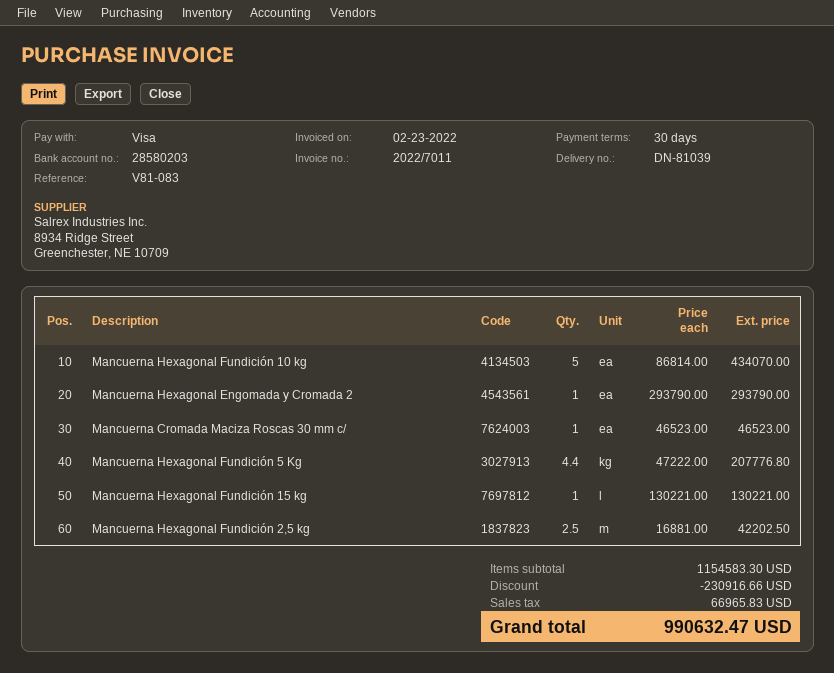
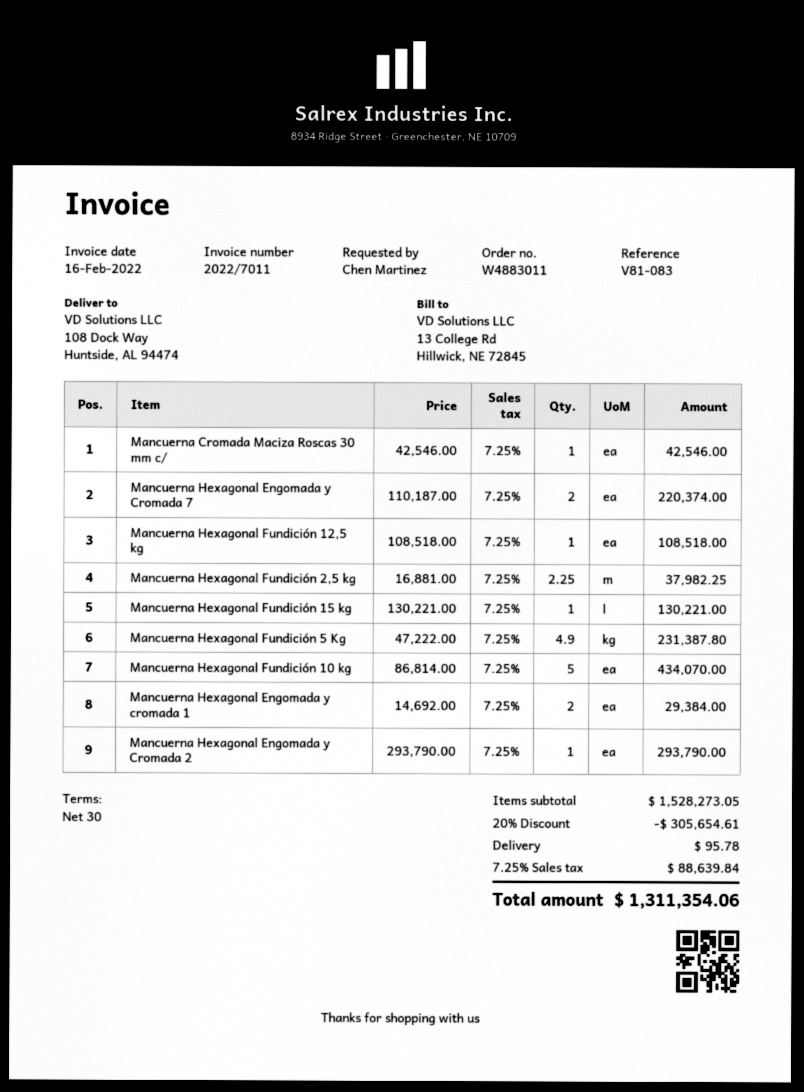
invoice date: 2022-02-23 -> 2022-02-16
Mancuerna Cromada Maciza Roscas 30 mm c/: 1 x 46523.00 = 46523.00 -> 1 x 42546.00 = 42546.00
Mancuerna Hexagonal Fundición 5 Kg: 4.4 x 47222.00 = 207776.80 -> 4.9 x 47222.00 = 231387.80
Mancuerna Hexagonal Fundición 2,5 kg: 2.5 x 16881.00 = 42202.50 -> 2.25 x 16881.00 = 37982.25
Mancuerna Hexagonal Engomada y Cromada 7: none -> 2 x 110187.00 = 220374.00
Mancuerna Hexagonal Fundición 12,5 kg: none -> 1 x 108518.00 = 108518.00
Mancuerna Hexagonal Engomada y cromada 1: none -> 2 x 14692.00 = 29384.00
subtotal: 1154583.30 -> 1528273.05
discount: 230916.66 -> 305654.61
shipping: none -> 95.78
tax: 66965.83 -> 88639.84
total: 990632.47 -> 1311354.06

